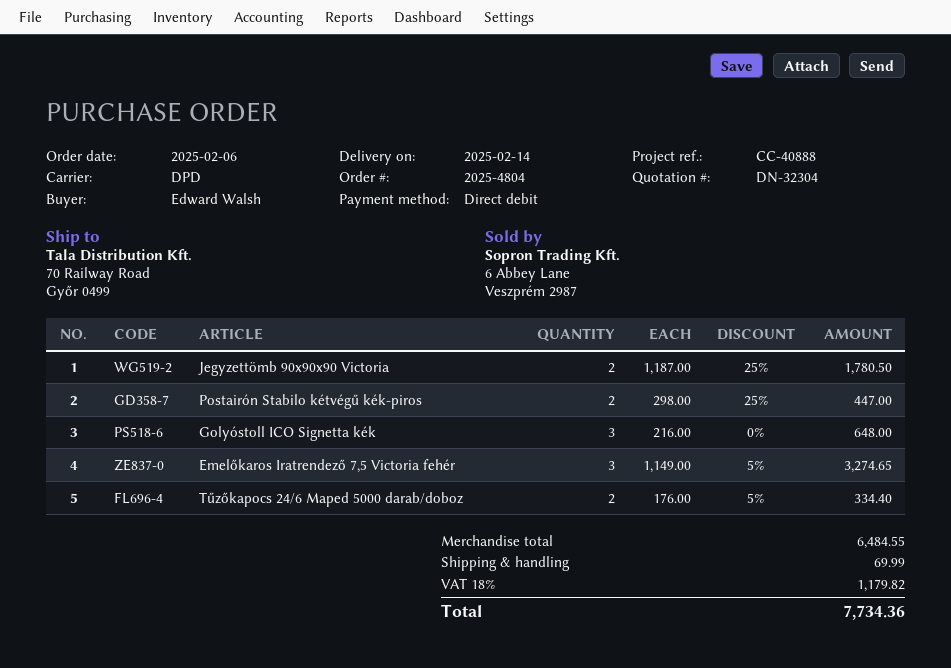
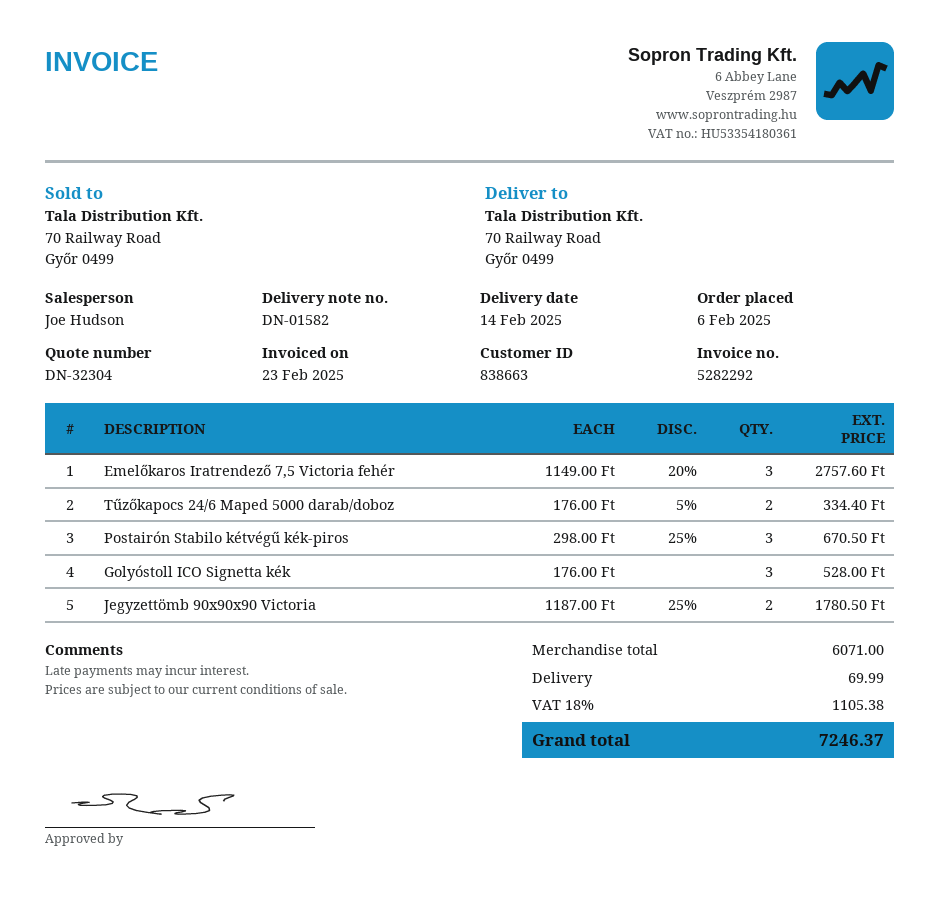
Postairón Stabilo kétvégű kék-piros: 2 x 298.00 - 25% = 447.00 -> 3 x 298.00 - 25% = 670.50
Golyóstoll ICO Signetta kék: 3 x 216.00 = 648.00 -> 3 x 176.00 = 528.00
Emelőkaros Iratrendező 7,5 Victoria fehér: 3 x 1149.00 - 5% = 3274.65 -> 3 x 1149.00 - 20% = 2757.60
subtotal: 6484.55 -> 6071.00
tax: 18% = 1179.82 -> 18% = 1105.38
total: 7734.36 -> 7246.37

